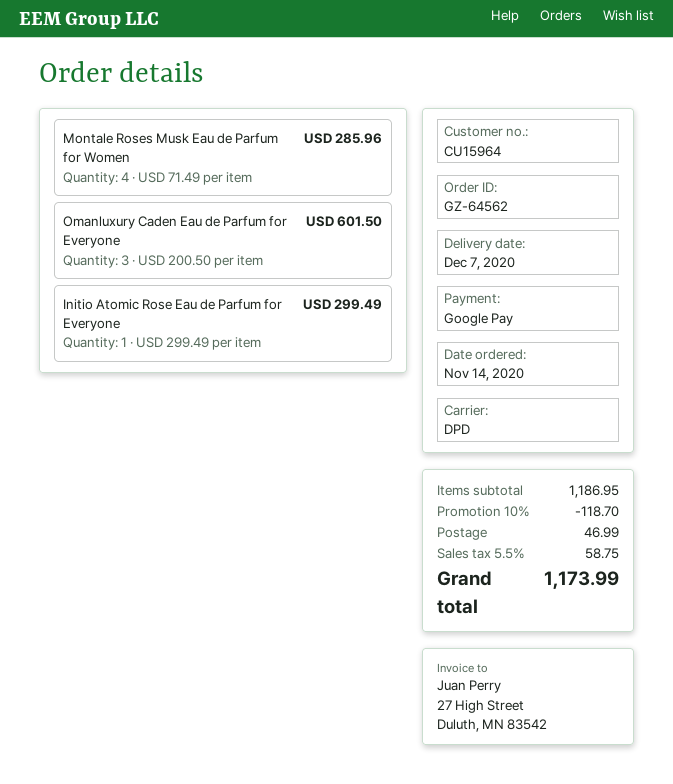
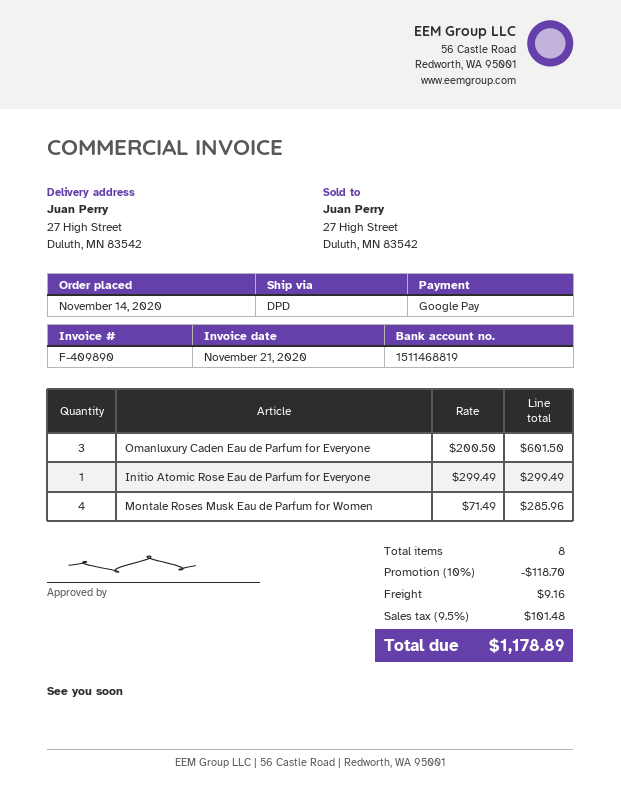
shipping: 46.99 -> 9.16
tax: 5.5% = 58.75 -> 9.5% = 101.48
total: 1173.99 -> 1178.89

